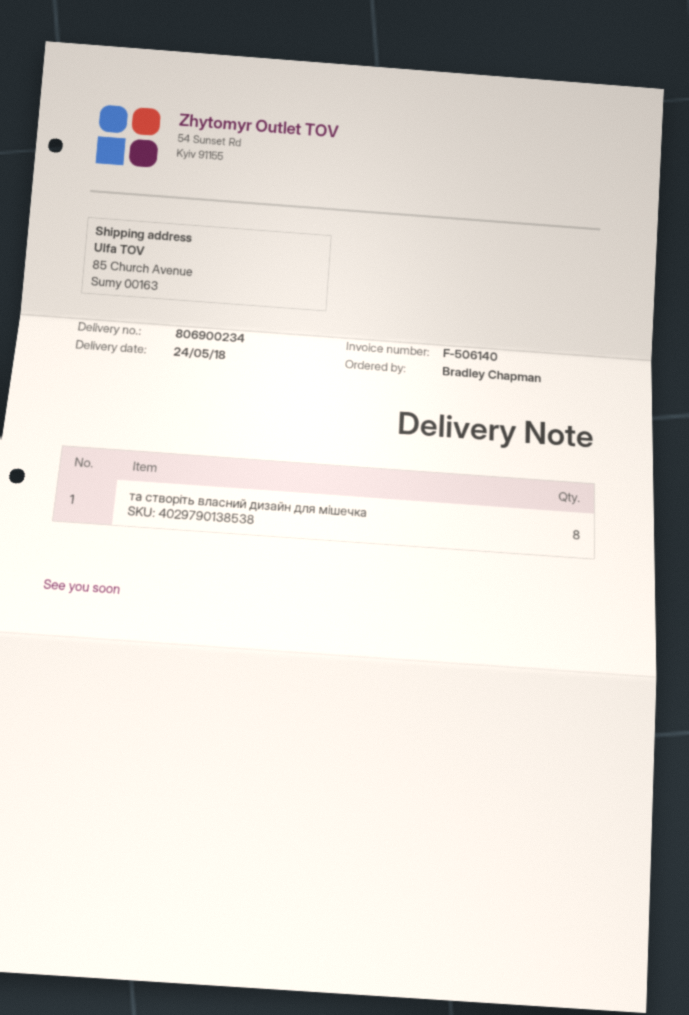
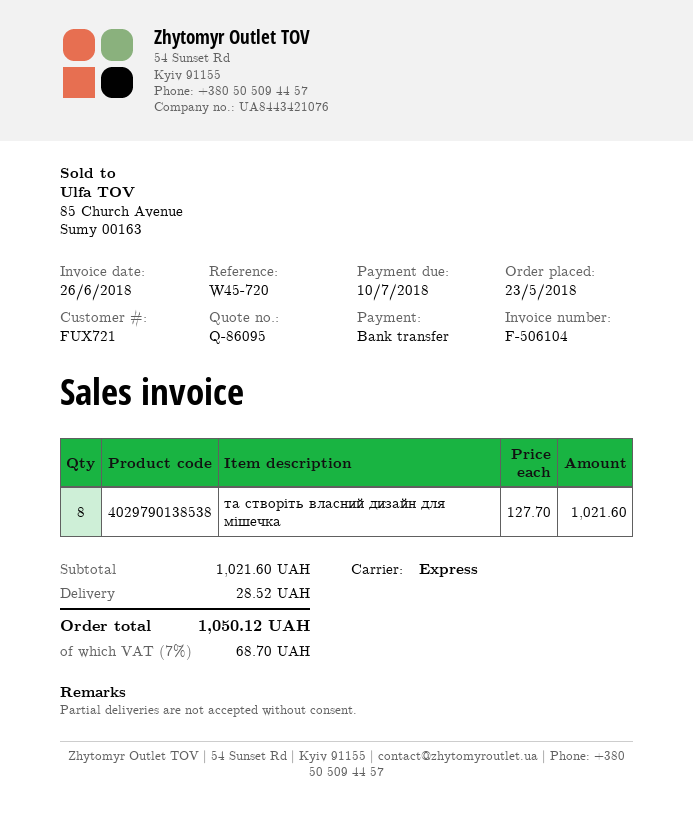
invoice number: F-506140 -> F-506104

